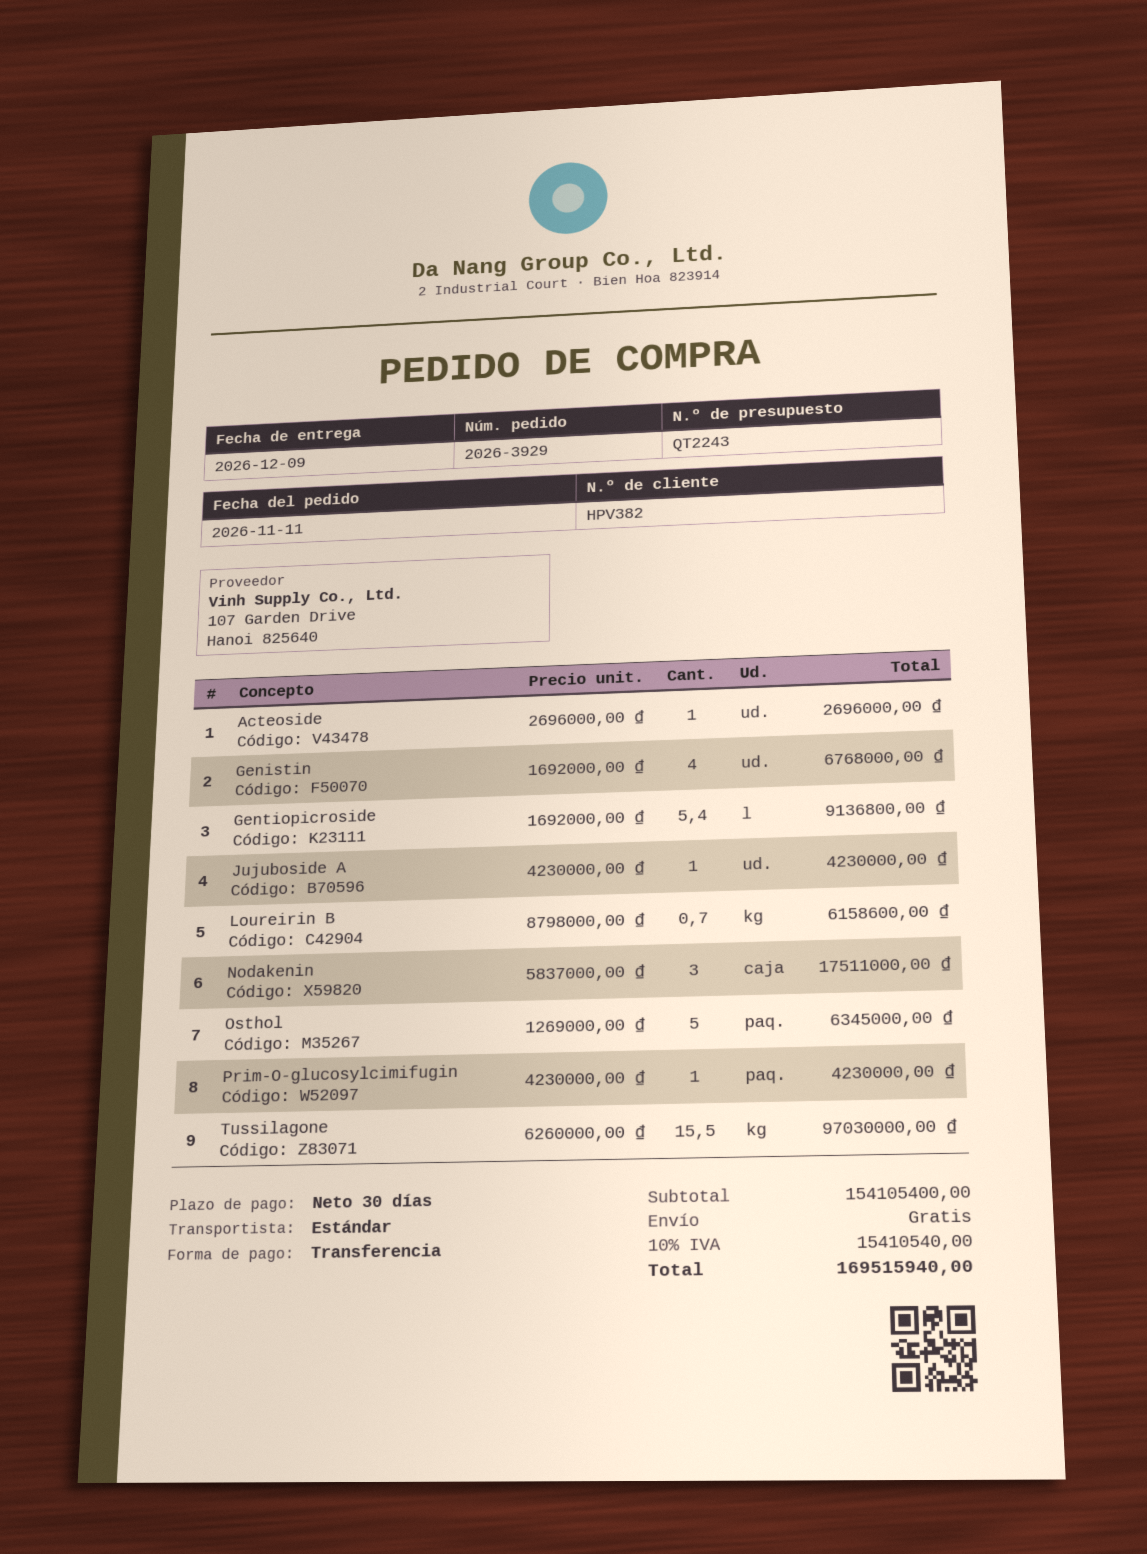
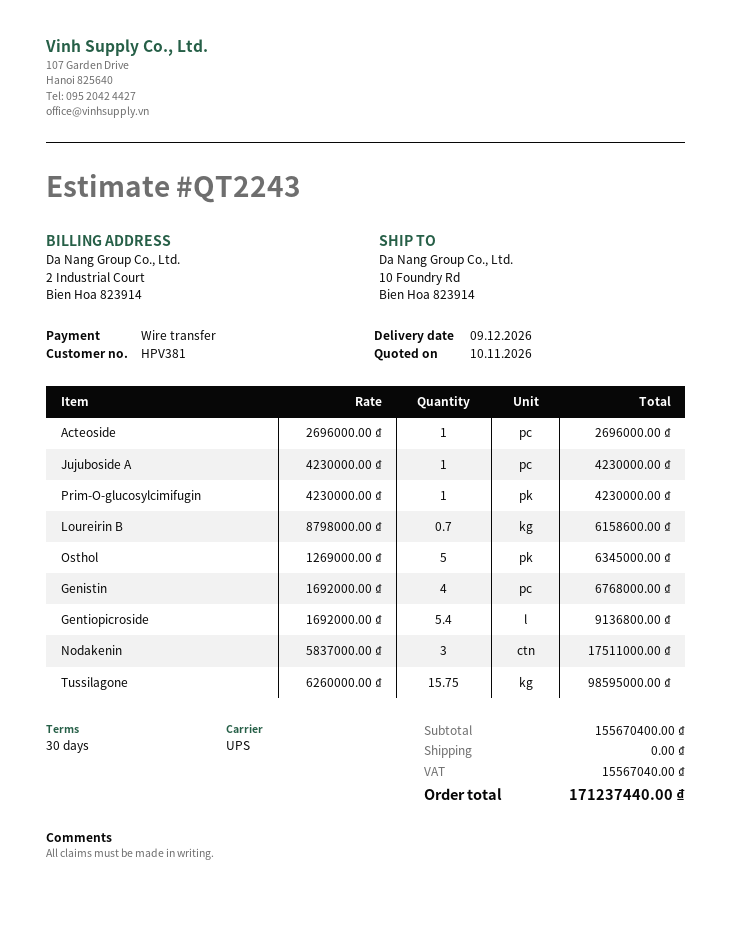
customer number: HPV382 -> HPV381
shipping method: standard -> UPS
Tussilagone: 15.5 x 6260000.00 = 97030000.00 -> 15.75 x 6260000.00 = 98595000.00
subtotal: 154105400.00 -> 155670400.00
tax: 15410540.00 -> 15567040.00
total: 169515940.00 -> 171237440.00

